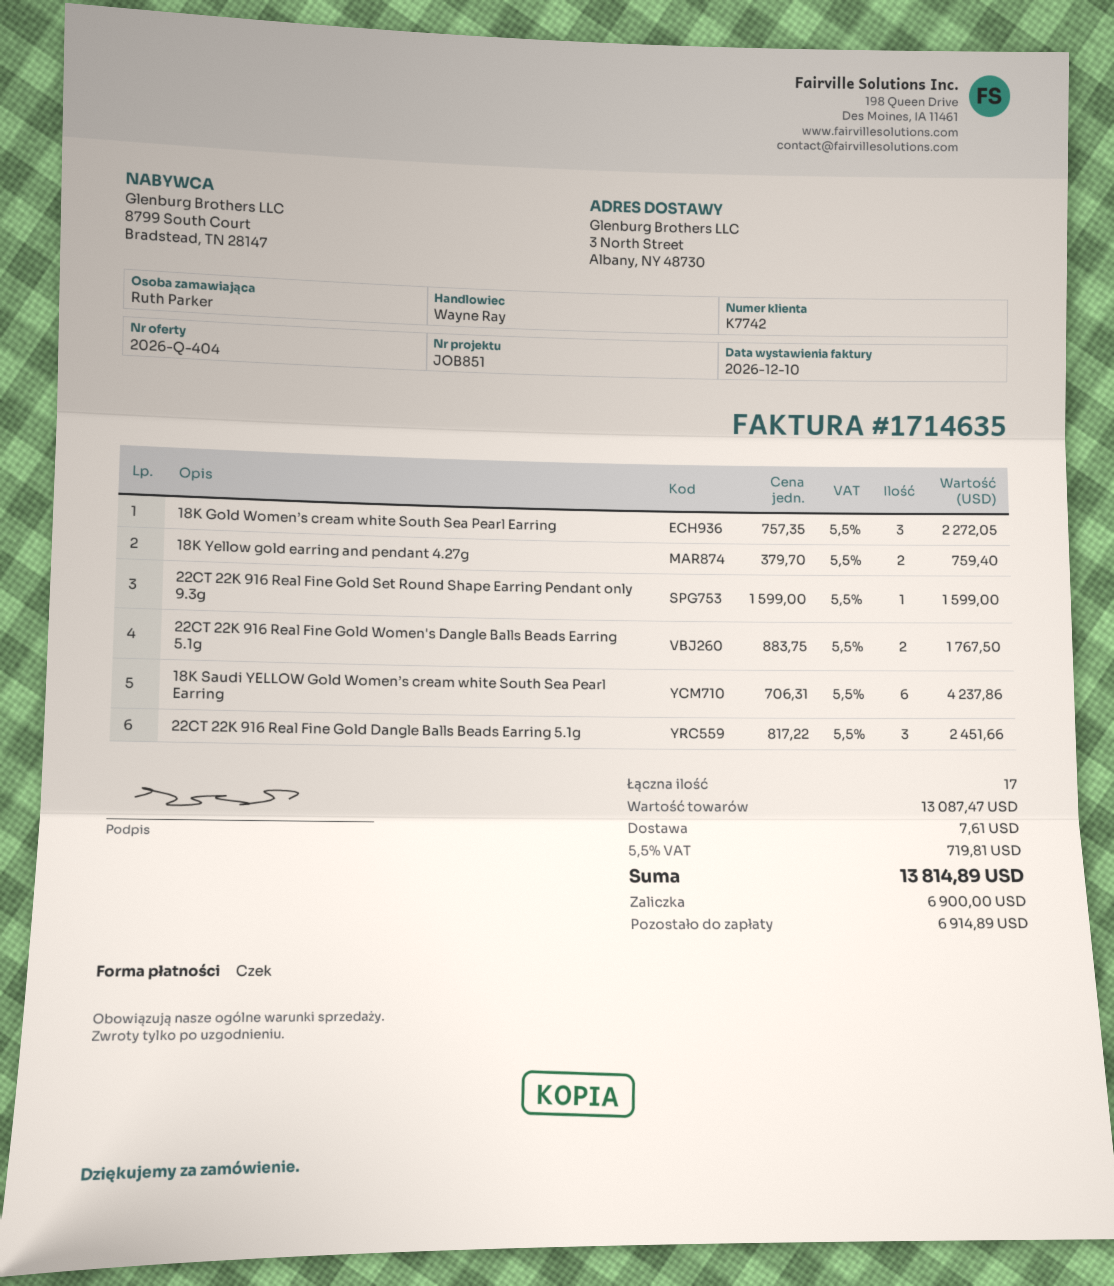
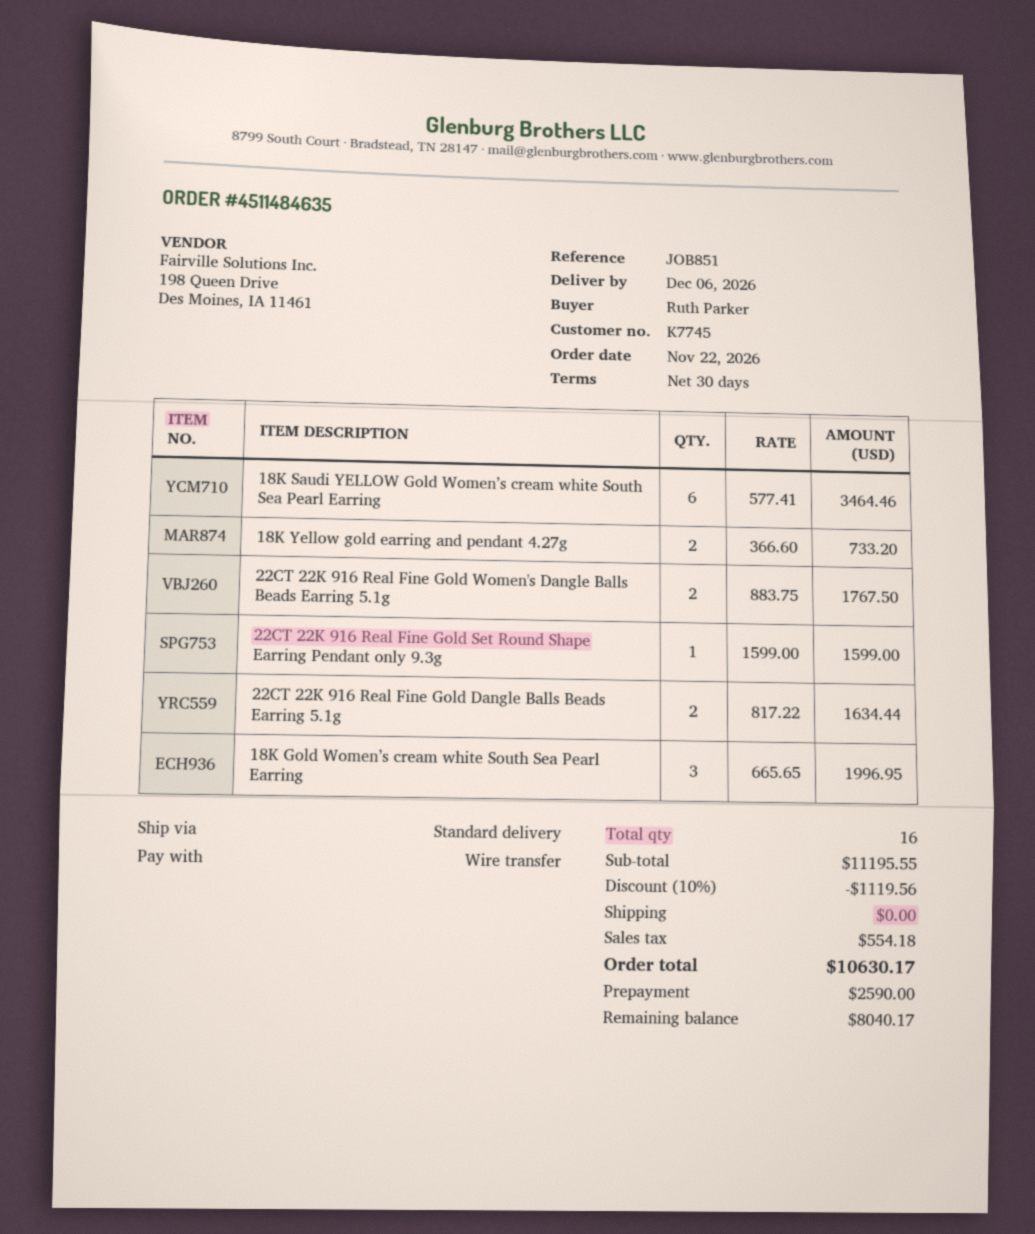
customer number: K7742 -> K7745
payment method: cheque -> bank transfer
18K Gold Women’s cream white South Sea Pearl Earring: 3 x 757.35 = 2272.05 -> 3 x 665.65 = 1996.95
18K Yellow gold earring and pendant 4.27g: 2 x 379.70 = 759.40 -> 2 x 366.60 = 733.20
18K Saudi YELLOW Gold Women’s cream white South Sea Pearl Earring: 6 x 706.31 = 4237.86 -> 6 x 577.41 = 3464.46
22CT 22K 916 Real Fine Gold Dangle Balls Beads Earring 5.1g: 3 x 817.22 = 2451.66 -> 2 x 817.22 = 1634.44
total quantity: 17 -> 16
subtotal: 13087.47 -> 11195.55
discount: none -> 10% = 1119.56
shipping: 7.61 -> 0.00
tax: 719.81 -> 554.18
total: 13814.89 -> 10630.17
deposit: 6900.00 -> 2590.00
balance: 6914.89 -> 8040.17

